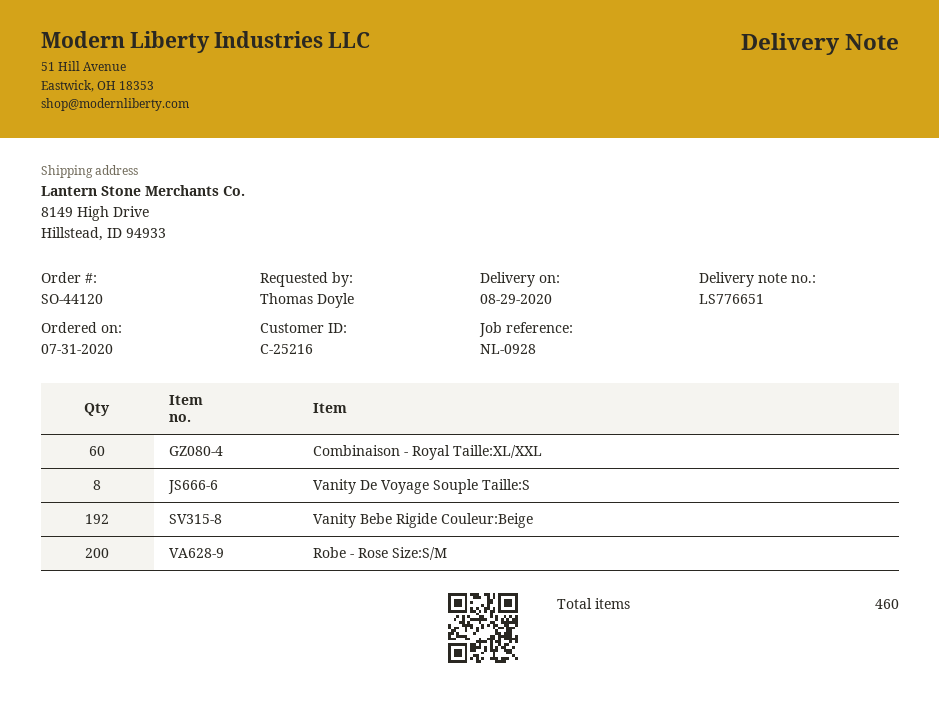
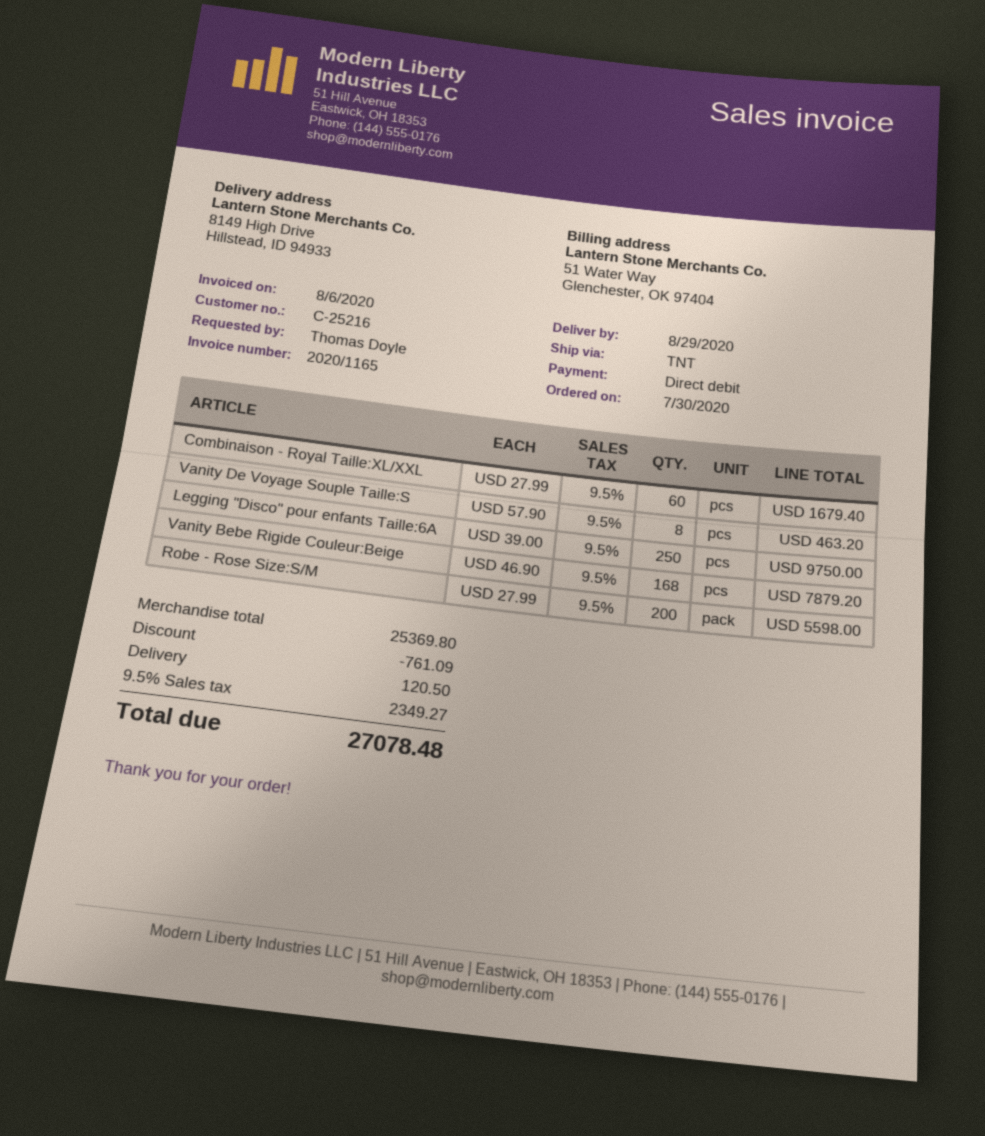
order date: 2020-07-31 -> 2020-07-30
Vanity Bebe Rigide Couleur:Beige: 192 -> 168
Legging "Disco" pour enfants Taille:6A: none -> 250

